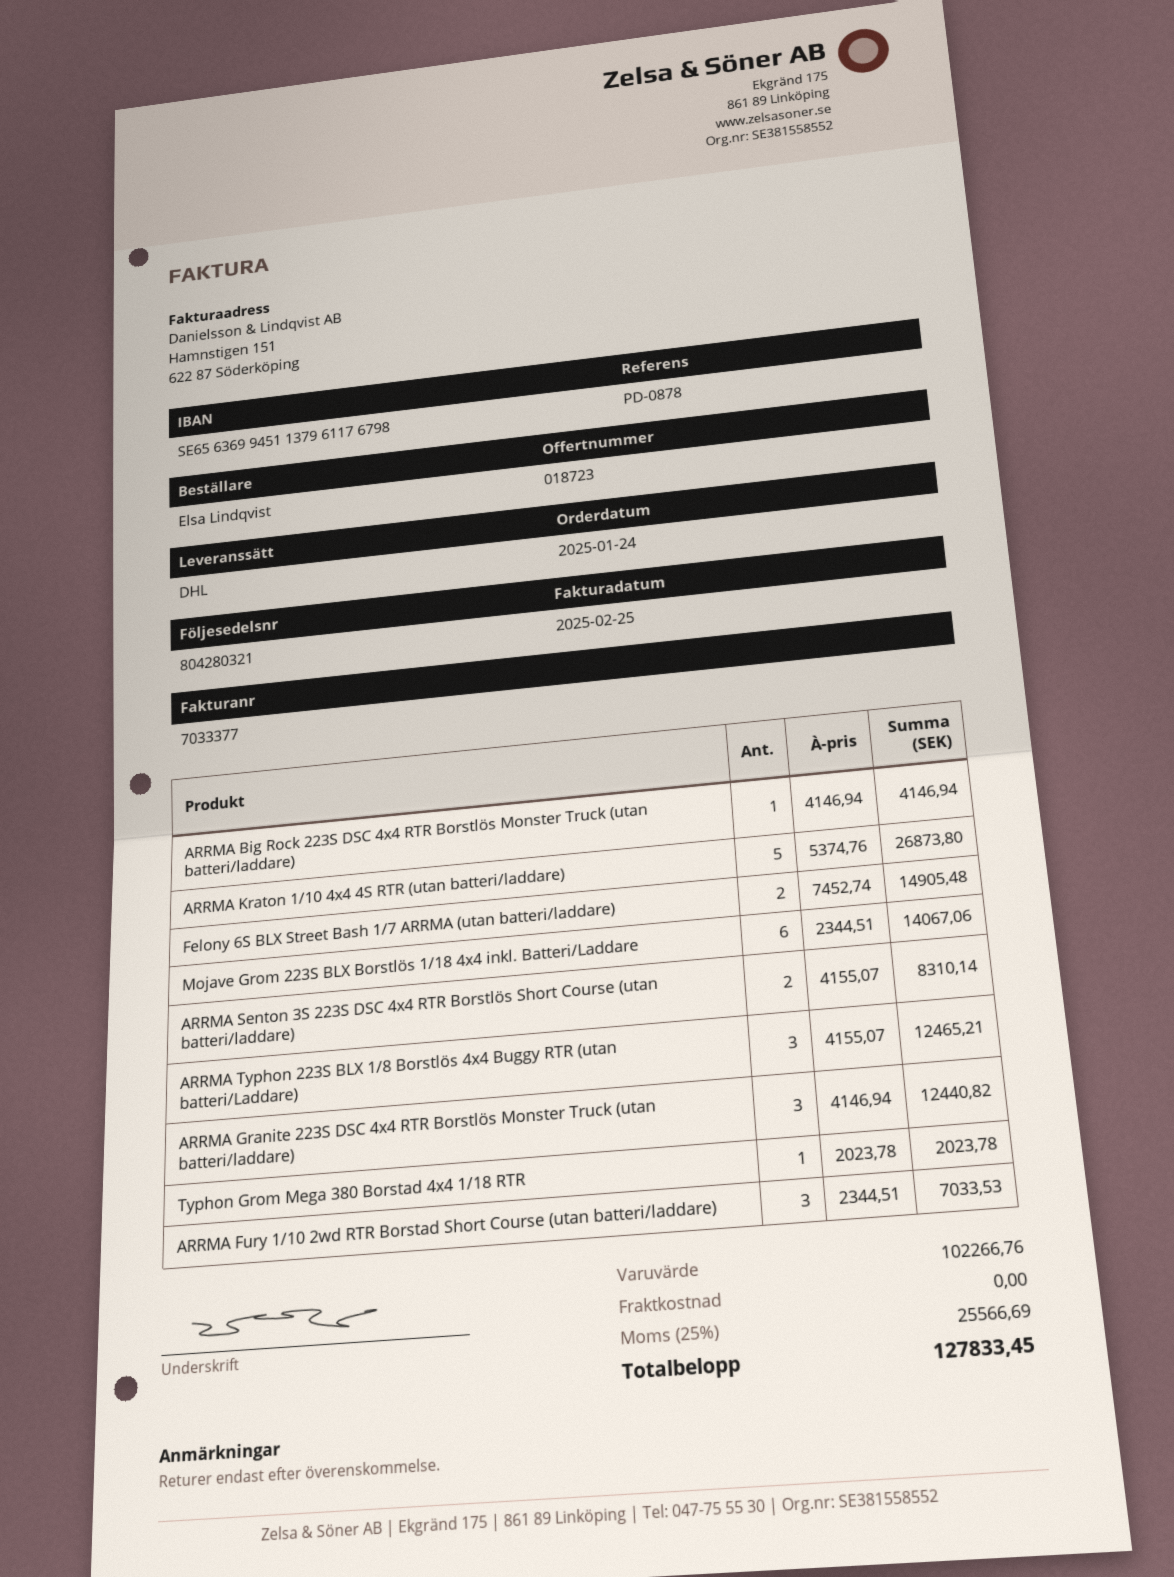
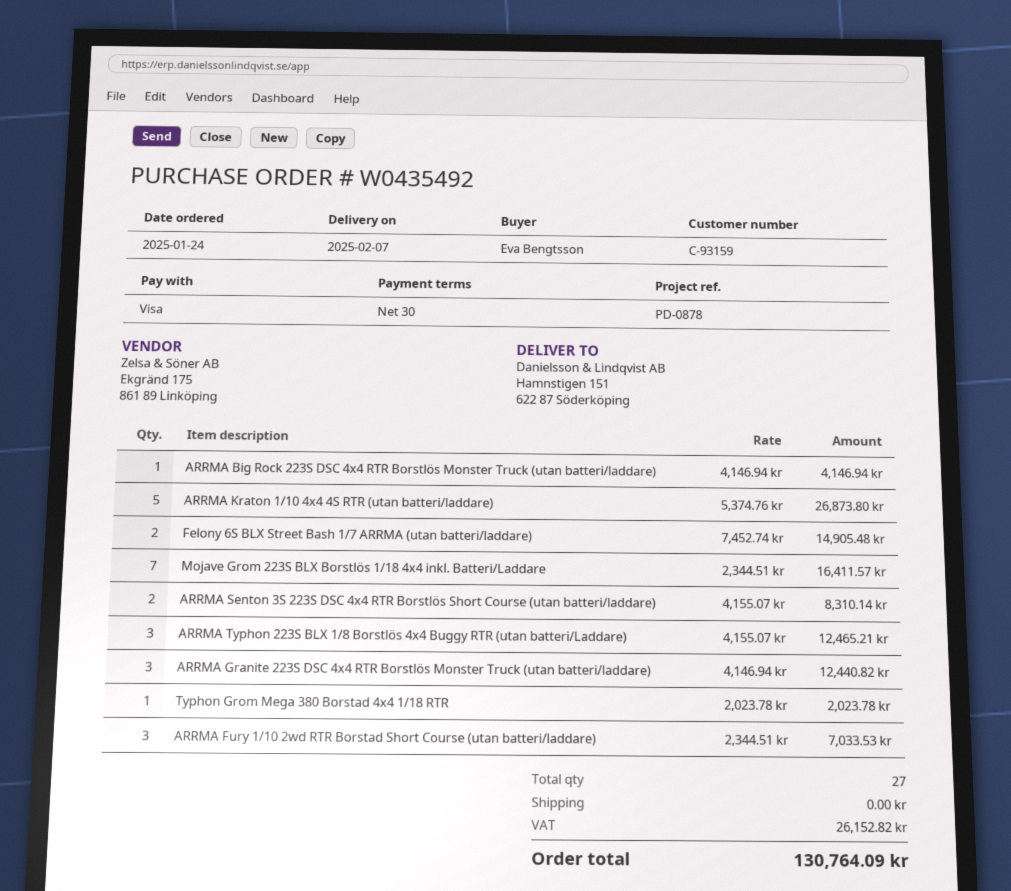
ordered by: Elsa Lindqvist -> Eva Bengtsson
Mojave Grom 223S BLX Borstlös 1/18 4x4 inkl. Batteri/Laddare: 6 x 2344.51 = 14067.06 -> 7 x 2344.51 = 16411.57
tax: 25566.69 -> 26152.82
total: 127833.45 -> 130764.09

